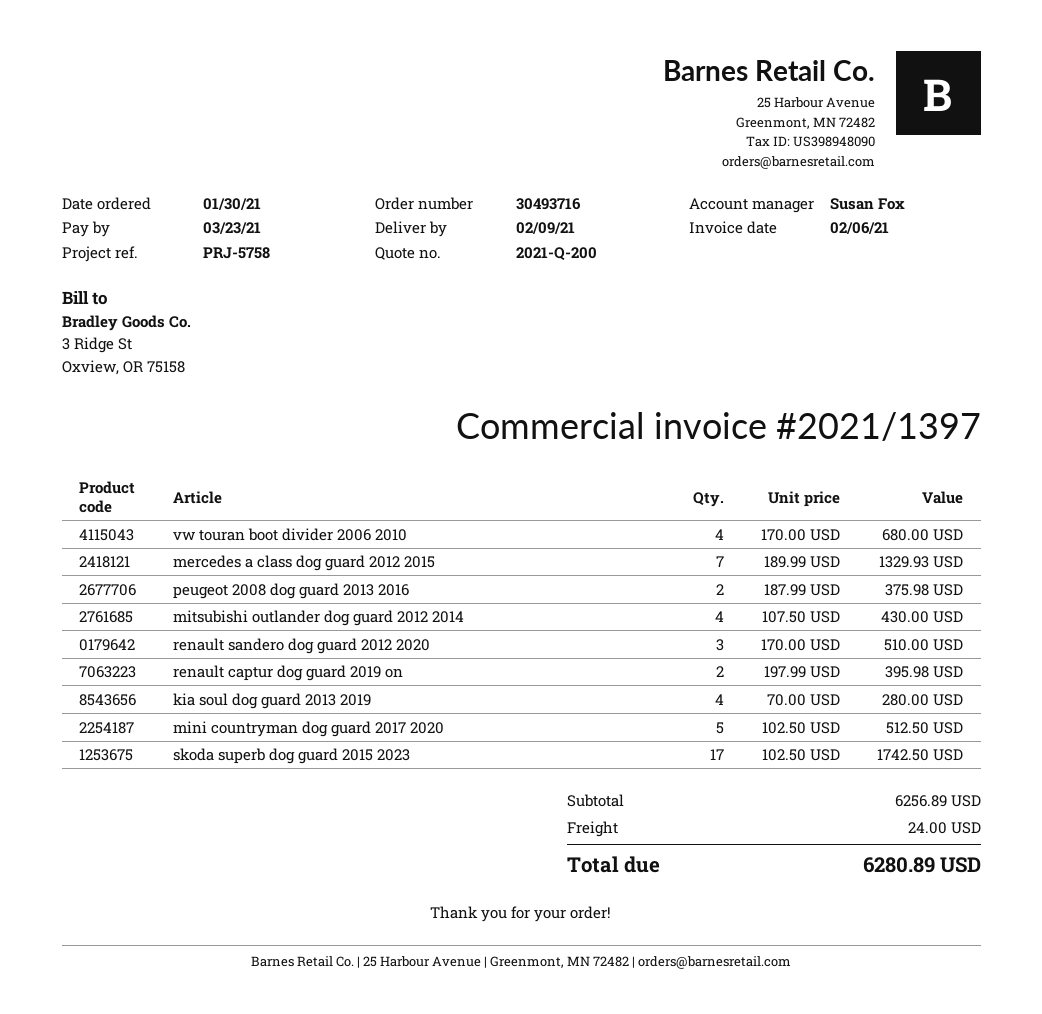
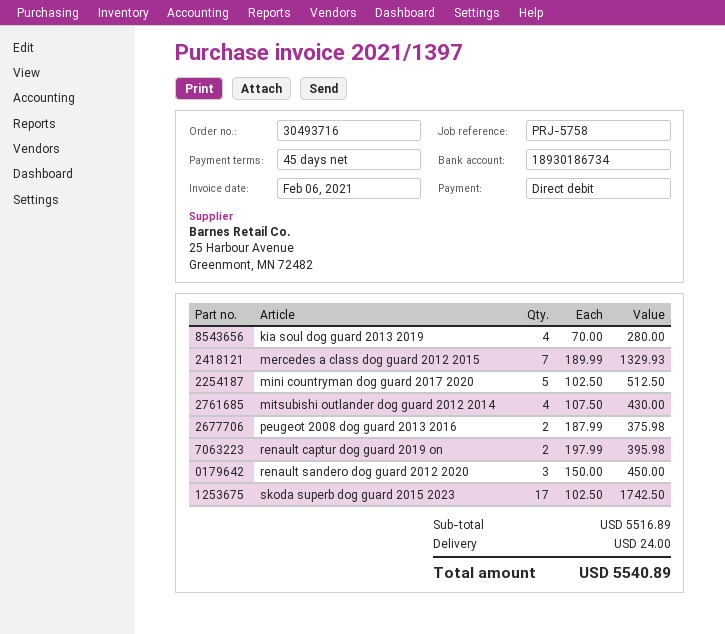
vw touran boot divider 2006 2010: 4 x 170.00 = 680.00 -> none
renault sandero dog guard 2012 2020: 3 x 170.00 = 510.00 -> 3 x 150.00 = 450.00
subtotal: 6256.89 -> 5516.89
total: 6280.89 -> 5540.89

